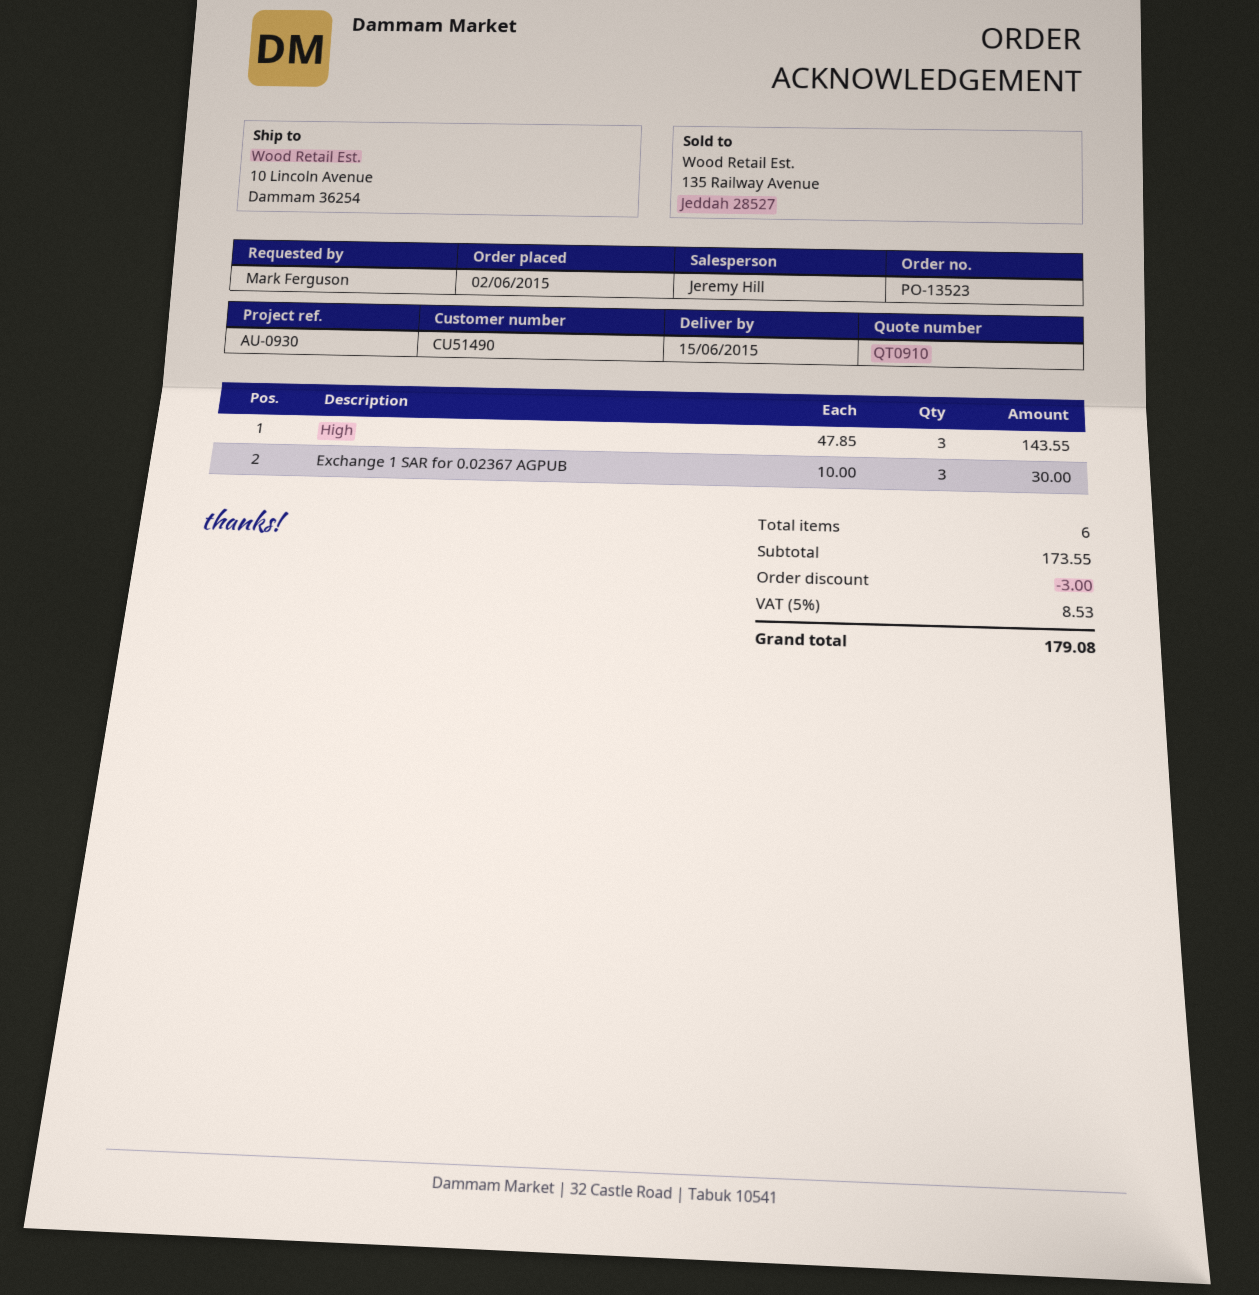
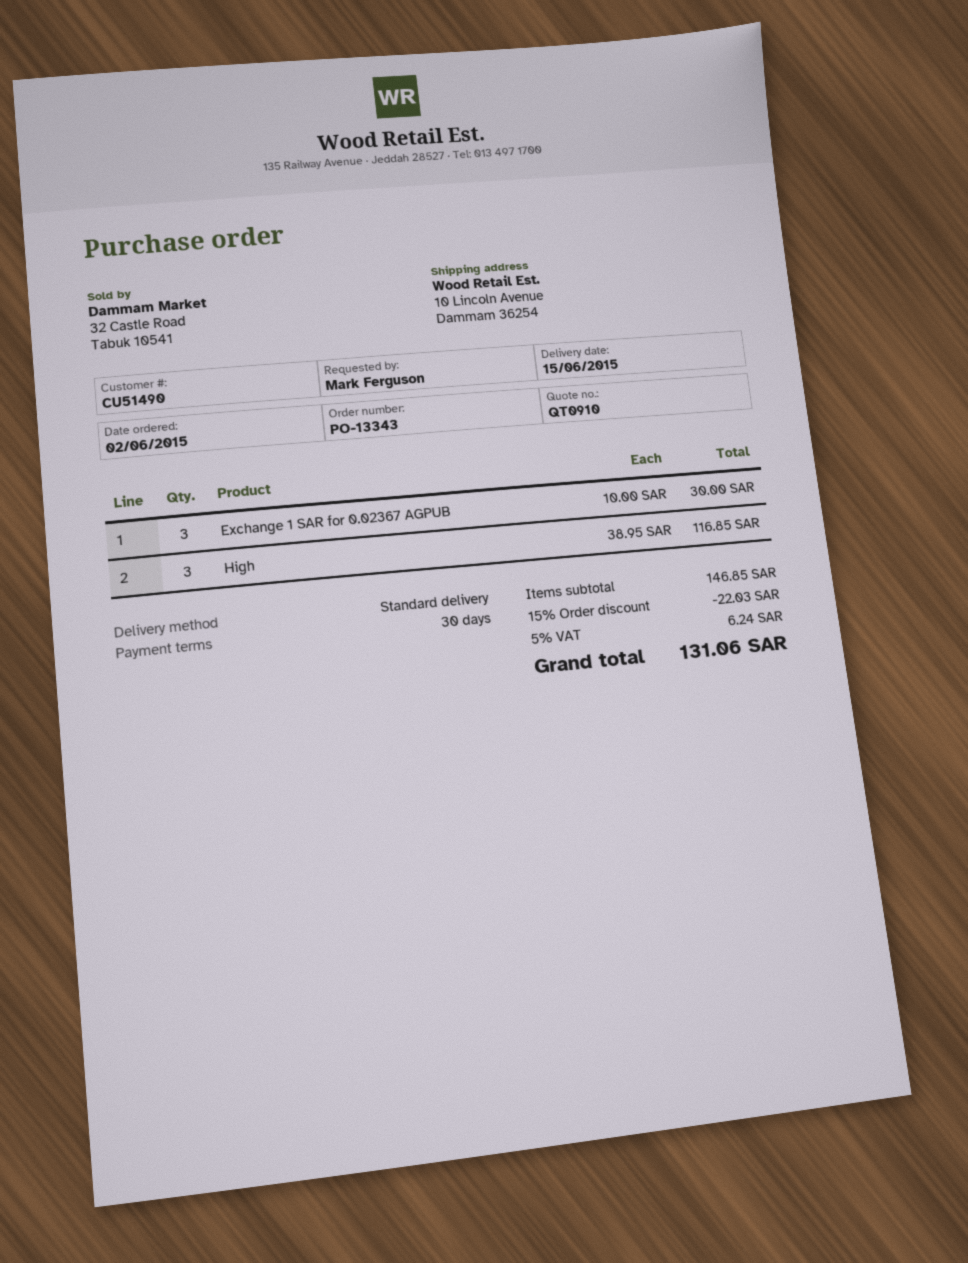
order number: PO-13523 -> PO-13343
High: 3 x 47.85 = 143.55 -> 3 x 38.95 = 116.85
subtotal: 173.55 -> 146.85
discount: 3.00 -> 22.03
tax: 5% = 8.53 -> 5% = 6.24
total: 179.08 -> 131.06

